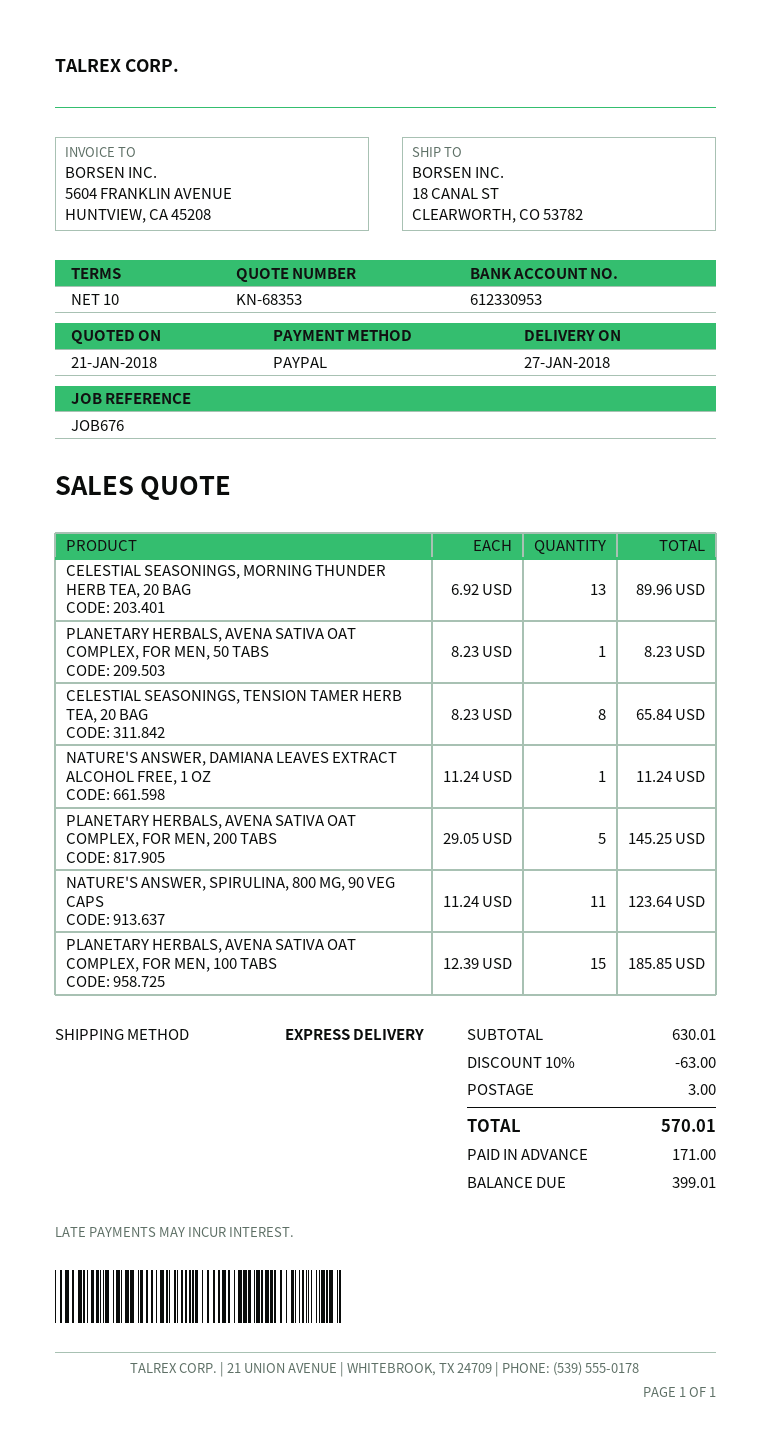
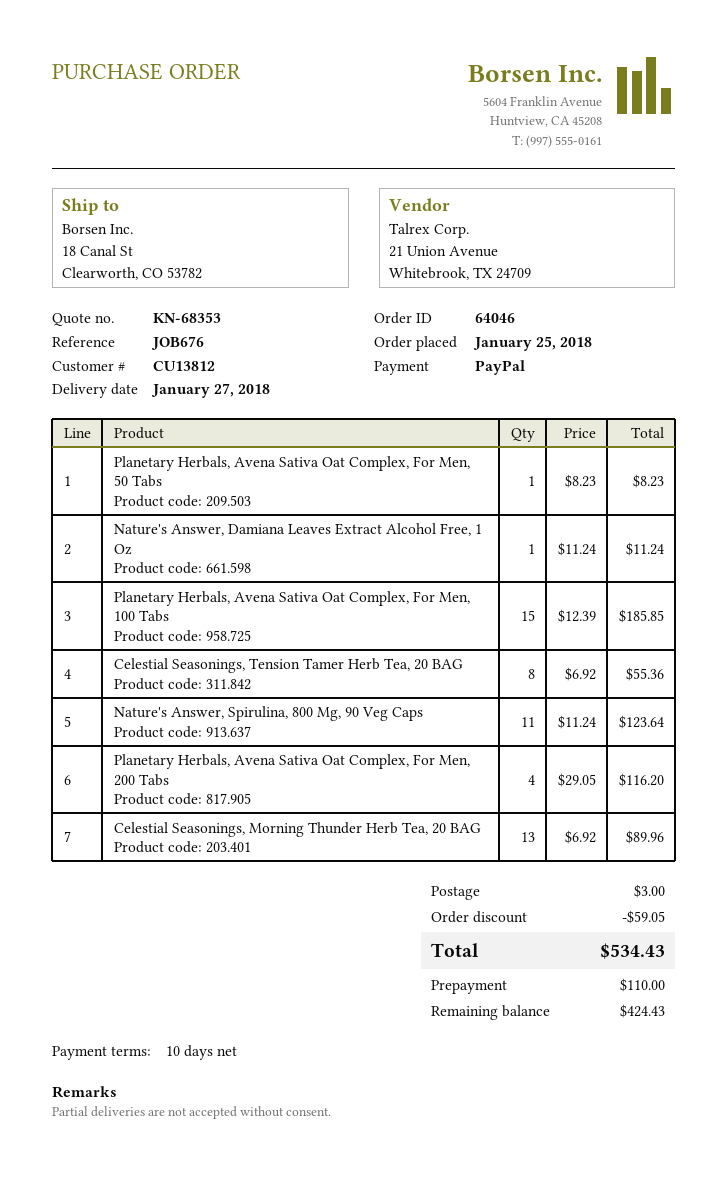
CELESTIAL SEASONINGS, TENSION TAMER HERB TEA, 20 BAG: 8 x 8.23 = 65.84 -> 8 x 6.92 = 55.36
PLANETARY HERBALS, AVENA SATIVA OAT COMPLEX, FOR MEN, 200 TABS: 5 x 29.05 = 145.25 -> 4 x 29.05 = 116.20
discount: 63.00 -> 59.05
total: 570.01 -> 534.43
deposit: 171.00 -> 110.00
balance: 399.01 -> 424.43

